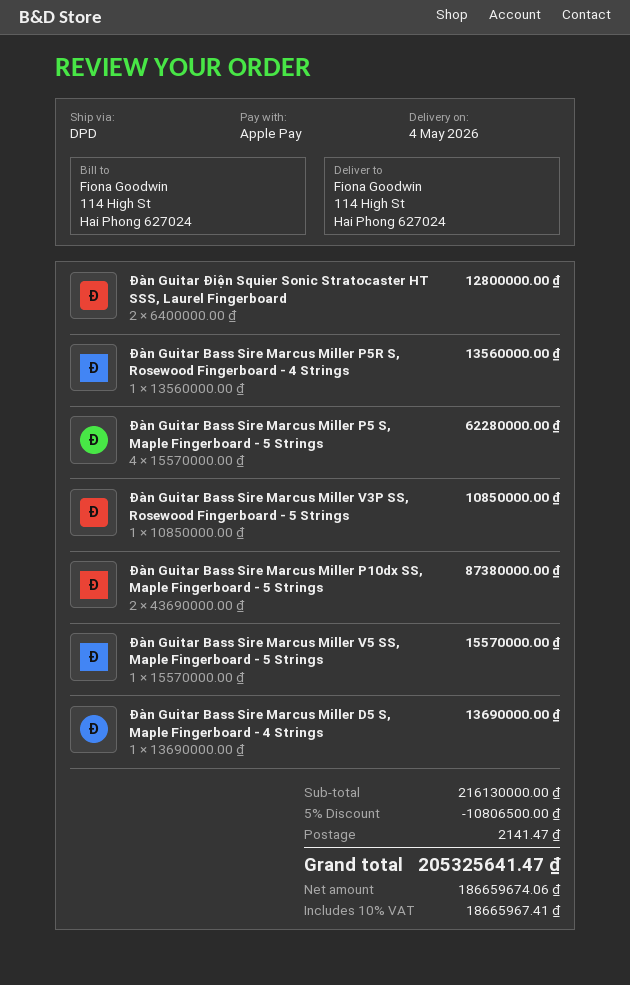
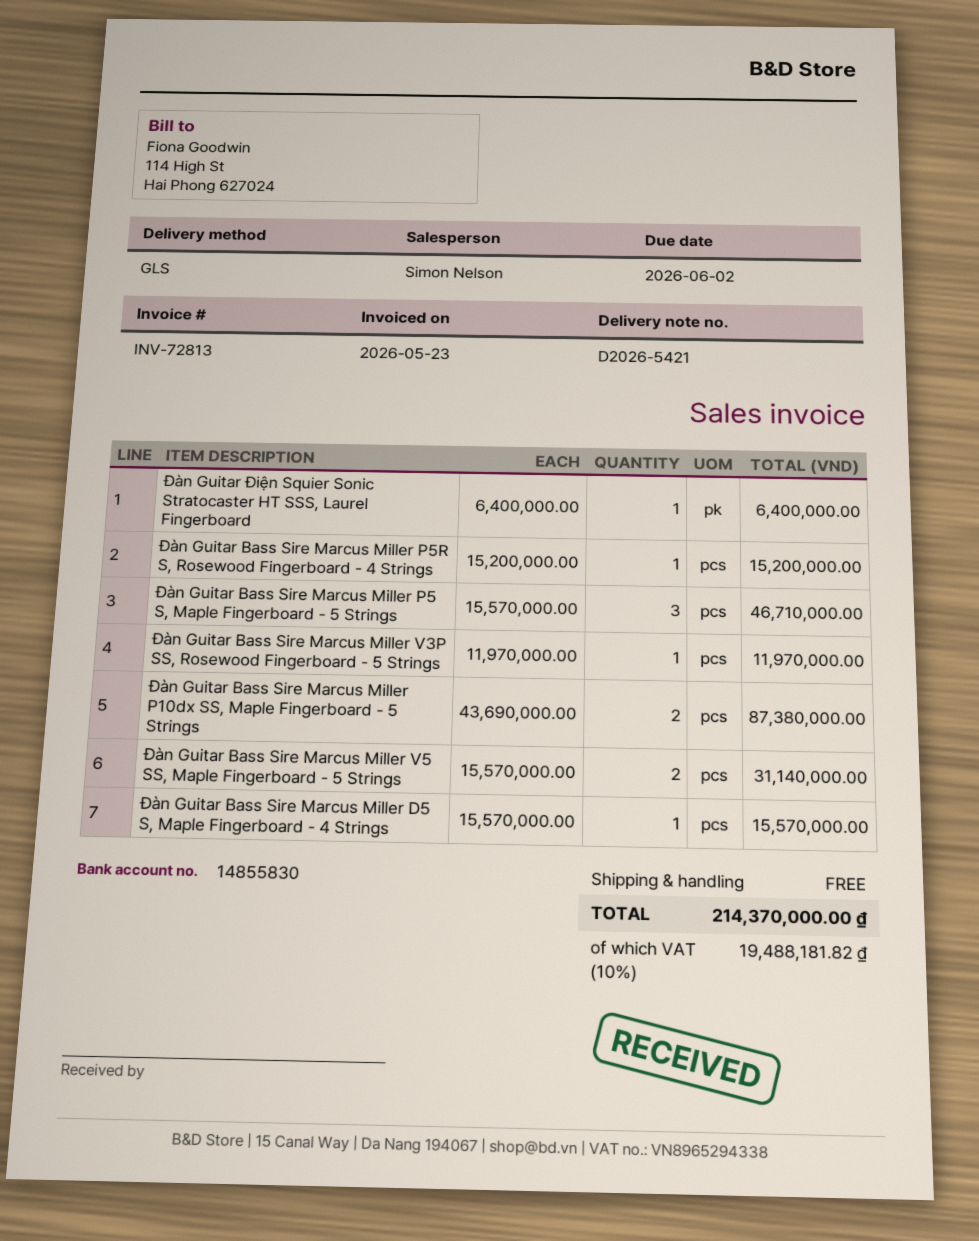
shipping method: DPD -> GLS
Đàn Guitar Điện Squier Sonic Stratocaster HT SSS, Laurel Fingerboard: 2 x 6400000.00 = 12800000.00 -> 1 x 6400000.00 = 6400000.00
Đàn Guitar Bass Sire Marcus Miller P5R S, Rosewood Fingerboard - 4 Strings: 1 x 13560000.00 = 13560000.00 -> 1 x 15200000.00 = 15200000.00
Đàn Guitar Bass Sire Marcus Miller P5 S, Maple Fingerboard - 5 Strings: 4 x 15570000.00 = 62280000.00 -> 3 x 15570000.00 = 46710000.00
Đàn Guitar Bass Sire Marcus Miller V3P SS, Rosewood Fingerboard - 5 Strings: 1 x 10850000.00 = 10850000.00 -> 1 x 11970000.00 = 11970000.00
Đàn Guitar Bass Sire Marcus Miller V5 SS, Maple Fingerboard - 5 Strings: 1 x 15570000.00 = 15570000.00 -> 2 x 15570000.00 = 31140000.00
Đàn Guitar Bass Sire Marcus Miller D5 S, Maple Fingerboard - 4 Strings: 1 x 13690000.00 = 13690000.00 -> 1 x 15570000.00 = 15570000.00
discount: 5% = 10806500.00 -> none
shipping: 2141.47 -> 0.00
tax: 10% = 18665967.41 -> 10% = 19488181.82
total: 205325641.47 -> 214370000.00

